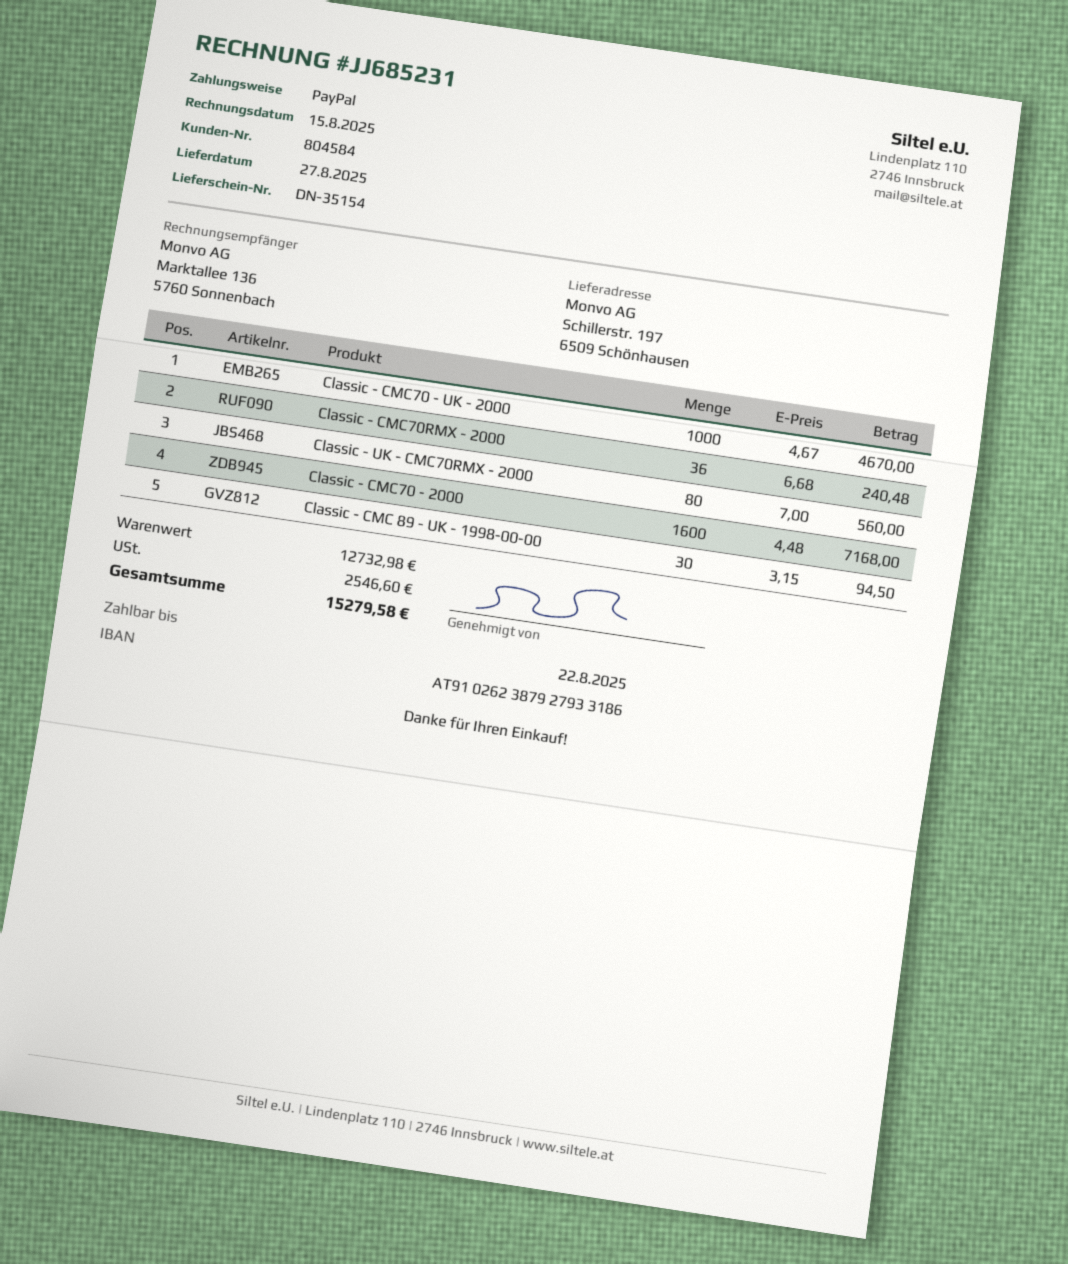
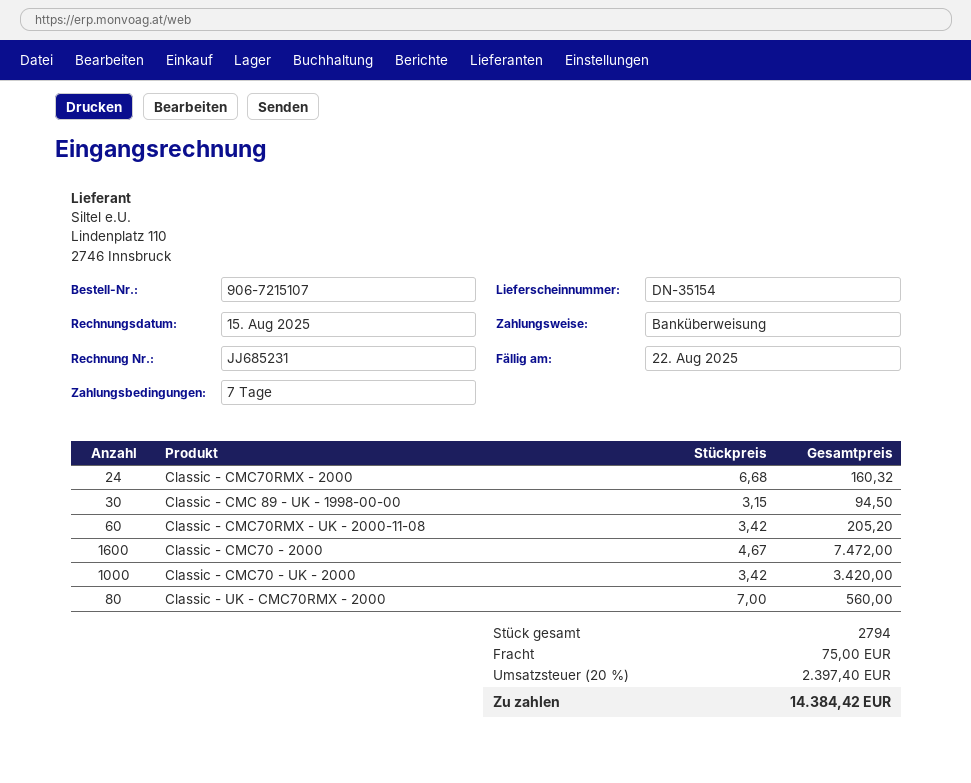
payment method: PayPal -> bank transfer
Classic - CMC70 - UK - 2000: 1000 x 4.67 = 4670.00 -> 1000 x 3.42 = 3420.00
Classic - CMC70RMX - 2000: 36 x 6.68 = 240.48 -> 24 x 6.68 = 160.32
Classic - CMC70 - 2000: 1600 x 4.48 = 7168.00 -> 1600 x 4.67 = 7472.00
Classic - CMC70RMX - UK - 2000-11-08: none -> 60 x 3.42 = 205.20
shipping: none -> 75.00
tax: 2546.60 -> 2397.40
total: 15279.58 -> 14384.42

